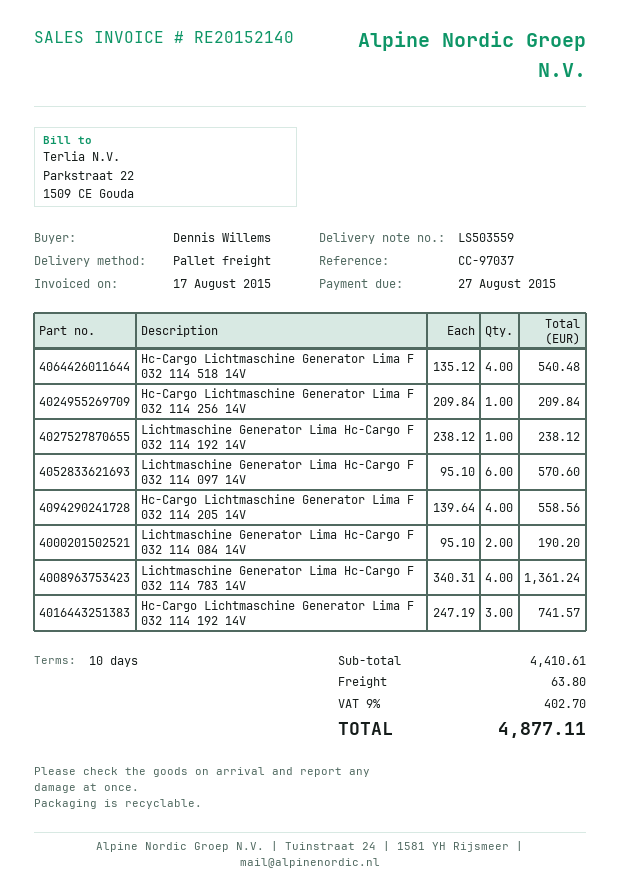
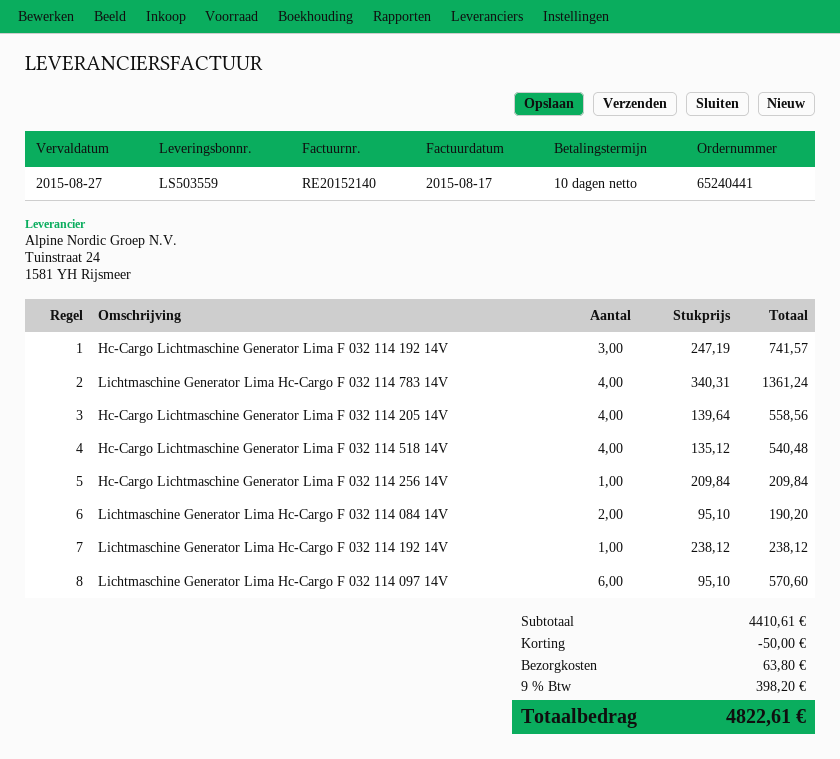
discount: none -> 50.00
tax: 9% = 402.70 -> 9% = 398.20
total: 4877.11 -> 4822.61

